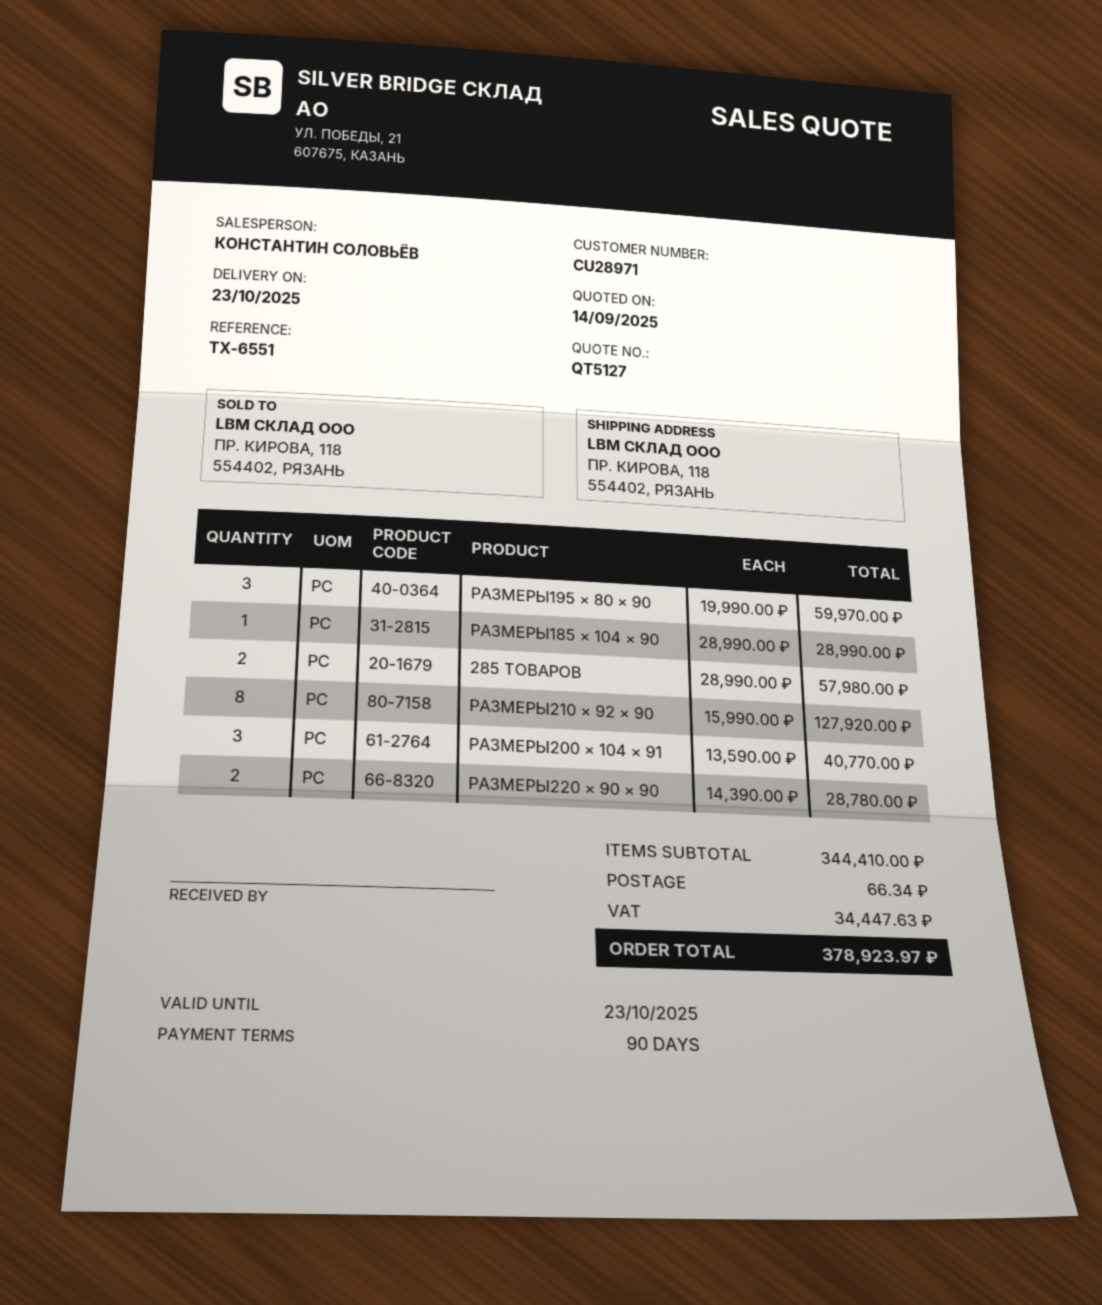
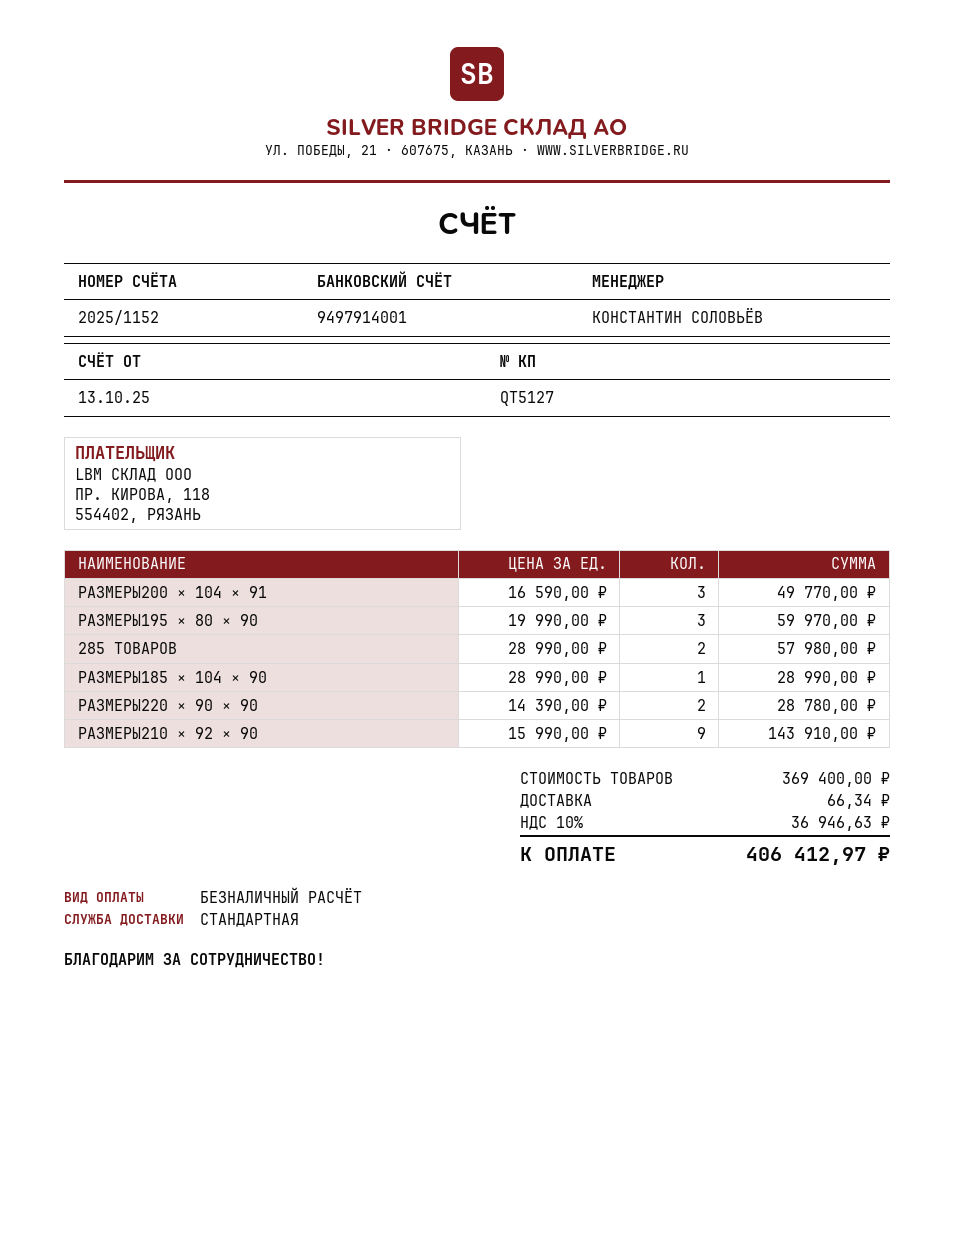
РАЗМЕРЫ210 × 92 × 90: 8 x 15990.00 = 127920.00 -> 9 x 15990.00 = 143910.00
РАЗМЕРЫ200 × 104 × 91: 3 x 13590.00 = 40770.00 -> 3 x 16590.00 = 49770.00
subtotal: 344410.00 -> 369400.00
tax: 34447.63 -> 36946.63
total: 378923.97 -> 406412.97

